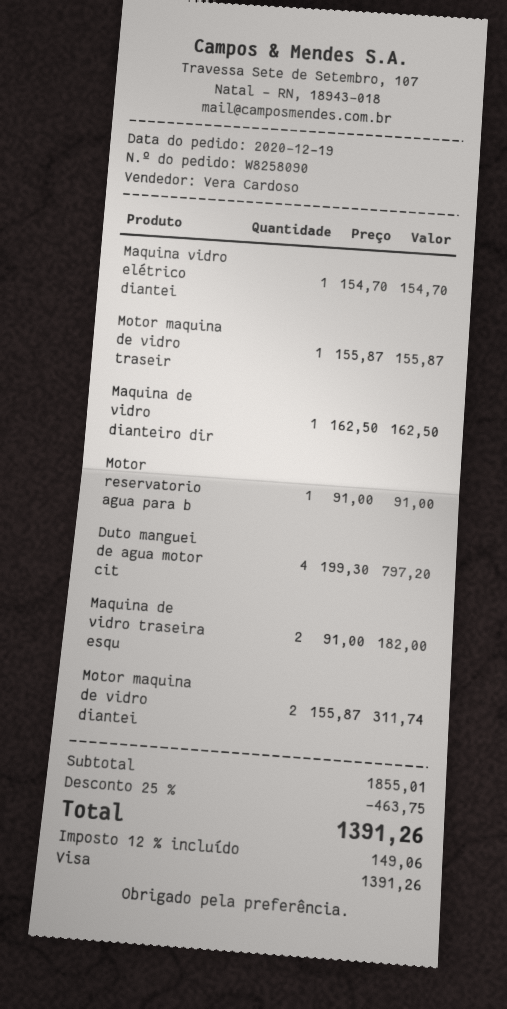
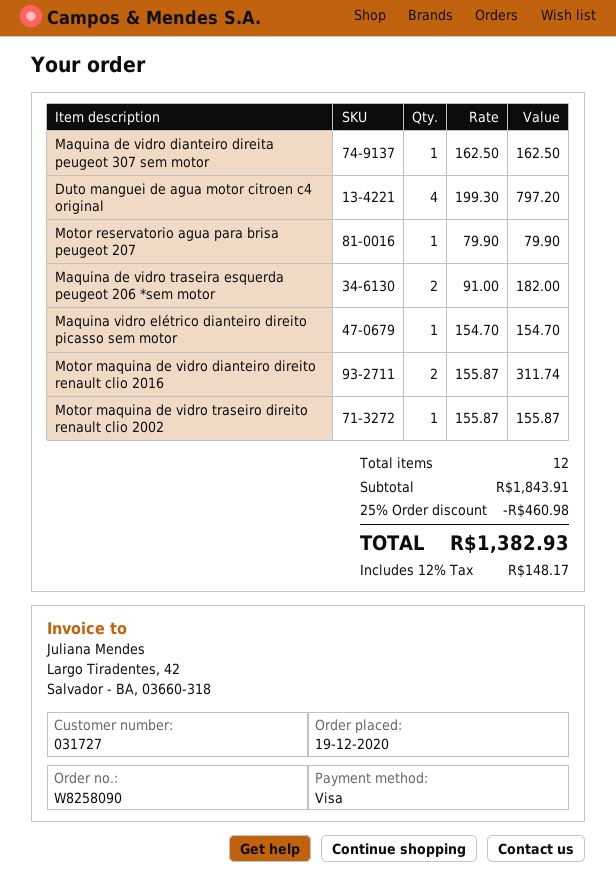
Motor reservatorio agua para b: 1 x 91.00 = 91.00 -> 1 x 79.90 = 79.90
subtotal: 1855.01 -> 1843.91
discount: 25% = 463.75 -> 25% = 460.98
tax: 12% = 149.06 -> 12% = 148.17
total: 1391.26 -> 1382.93

